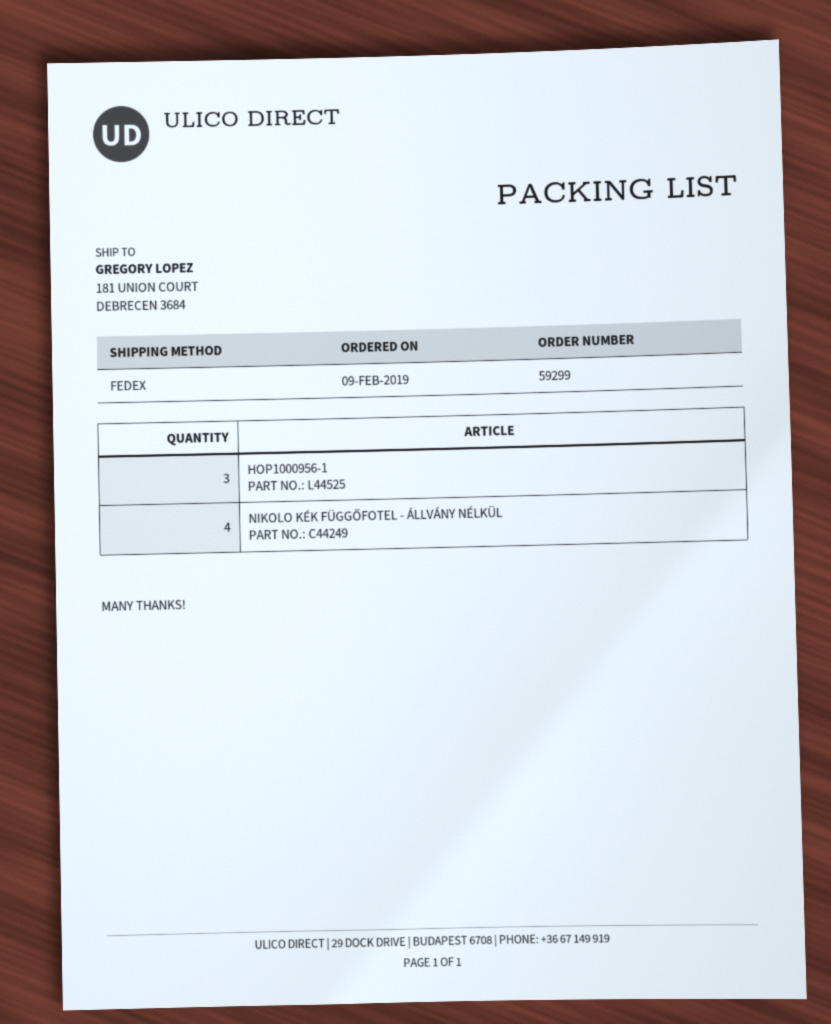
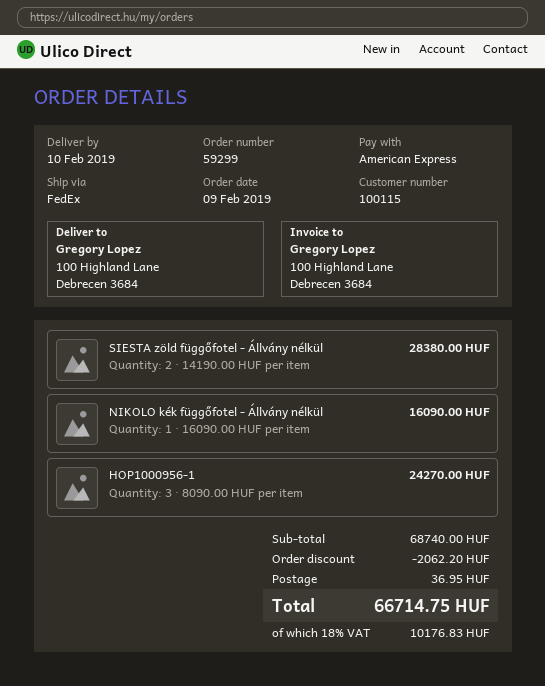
ship to: 181 UNION COURT, DEBRECEN 3684 -> 100 Highland Lane, Debrecen 3684
NIKOLO KÉK FÜGGŐFOTEL - ÁLLVÁNY NÉLKÜL: 4 -> 1
SIESTA zöld függőfotel - Állvány nélkül: none -> 2

